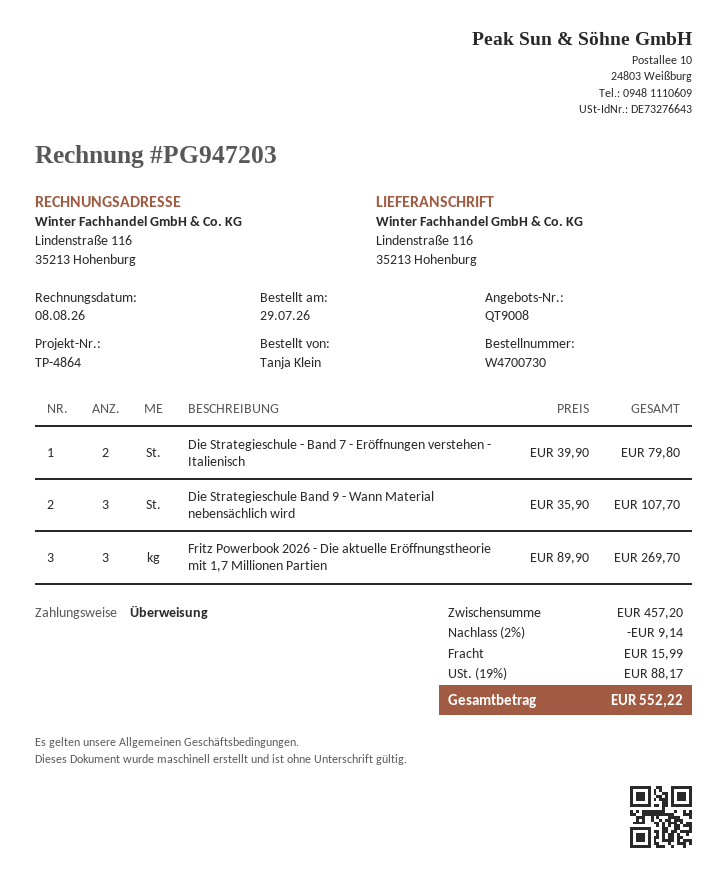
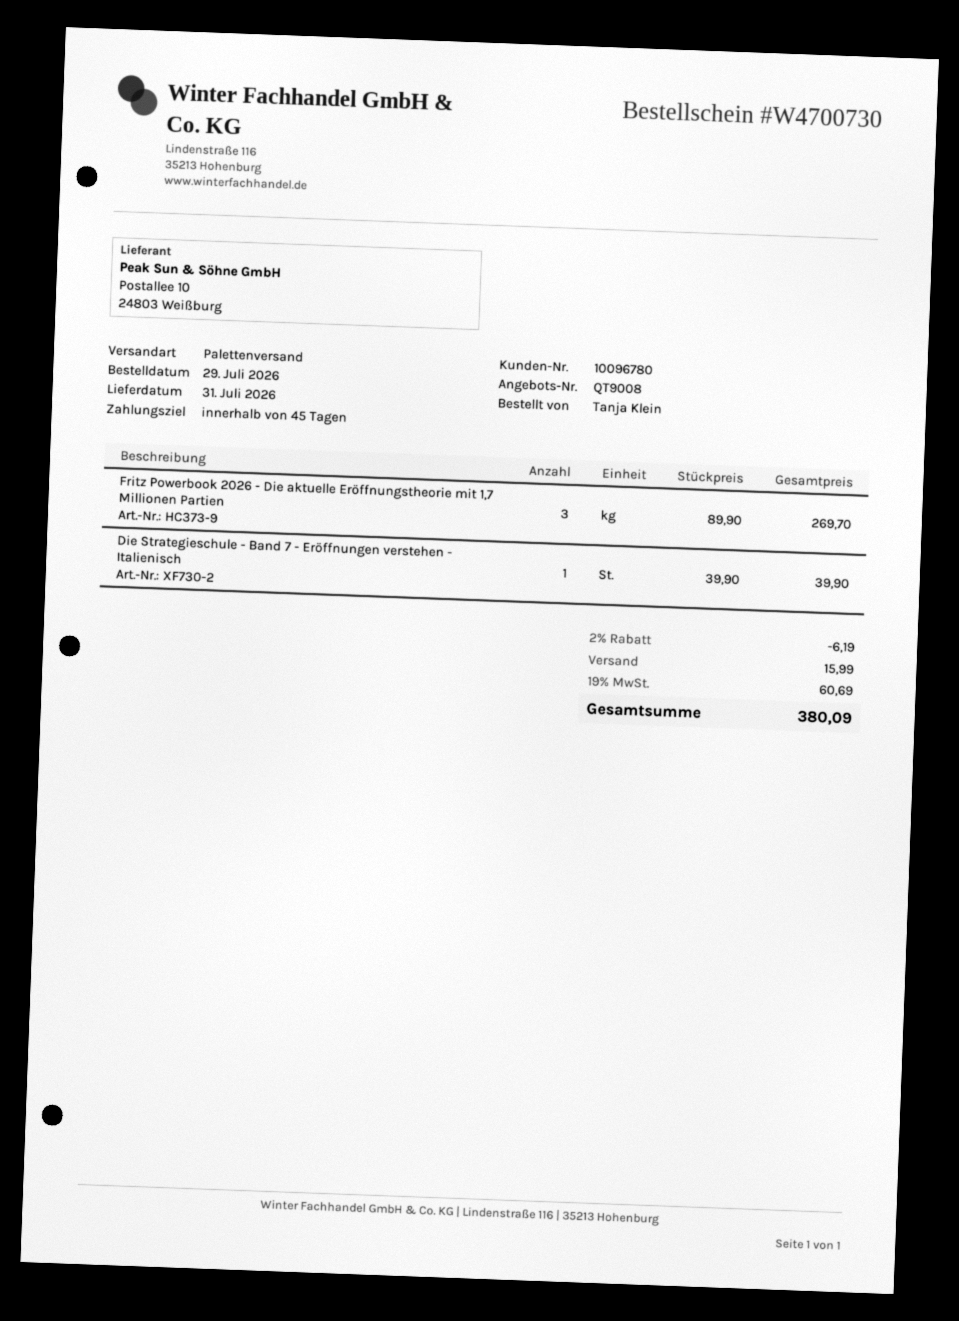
Die Strategieschule - Band 7 - Eröffnungen verstehen - Italienisch: 2 x 39.90 = 79.80 -> 1 x 39.90 = 39.90
Die Strategieschule Band 9 - Wann Material nebensächlich wird: 3 x 35.90 = 107.70 -> none
discount: 2% = 9.14 -> 2% = 6.19
tax: 19% = 88.17 -> 19% = 60.69
total: 552.22 -> 380.09

